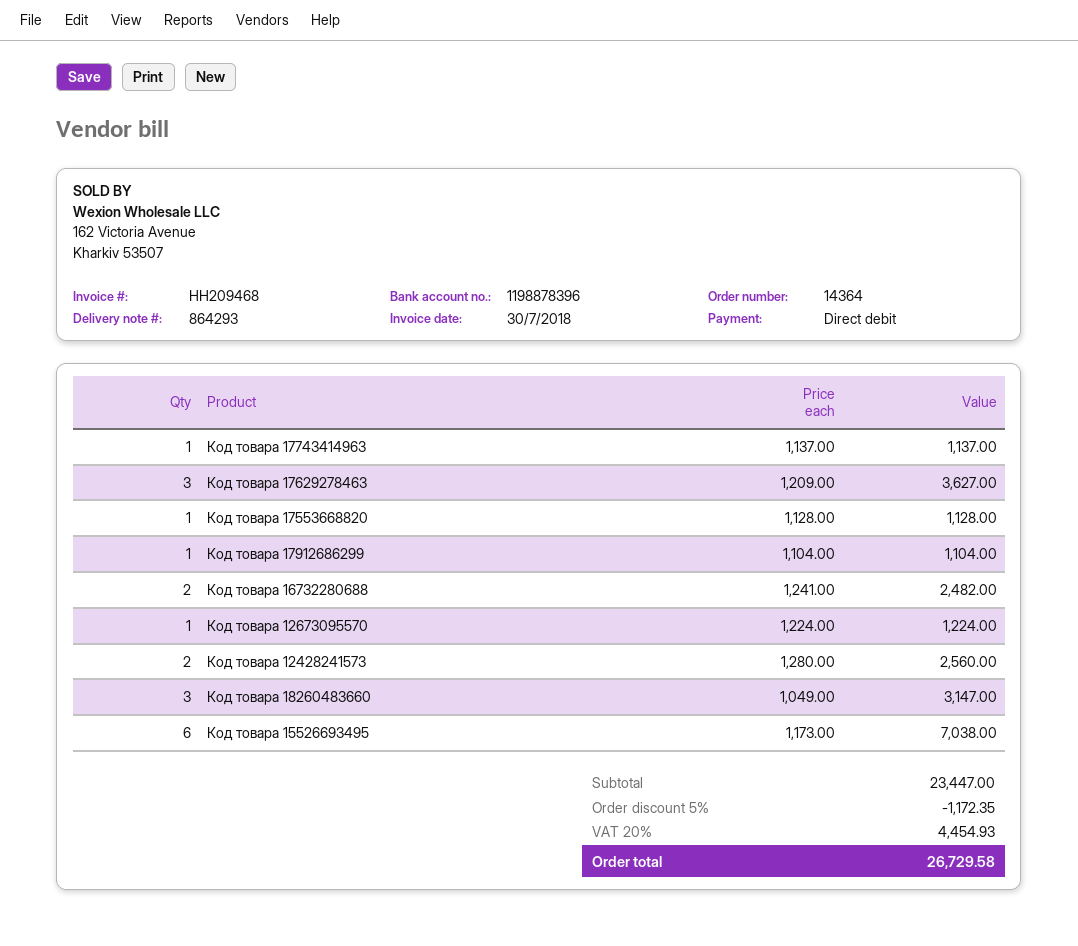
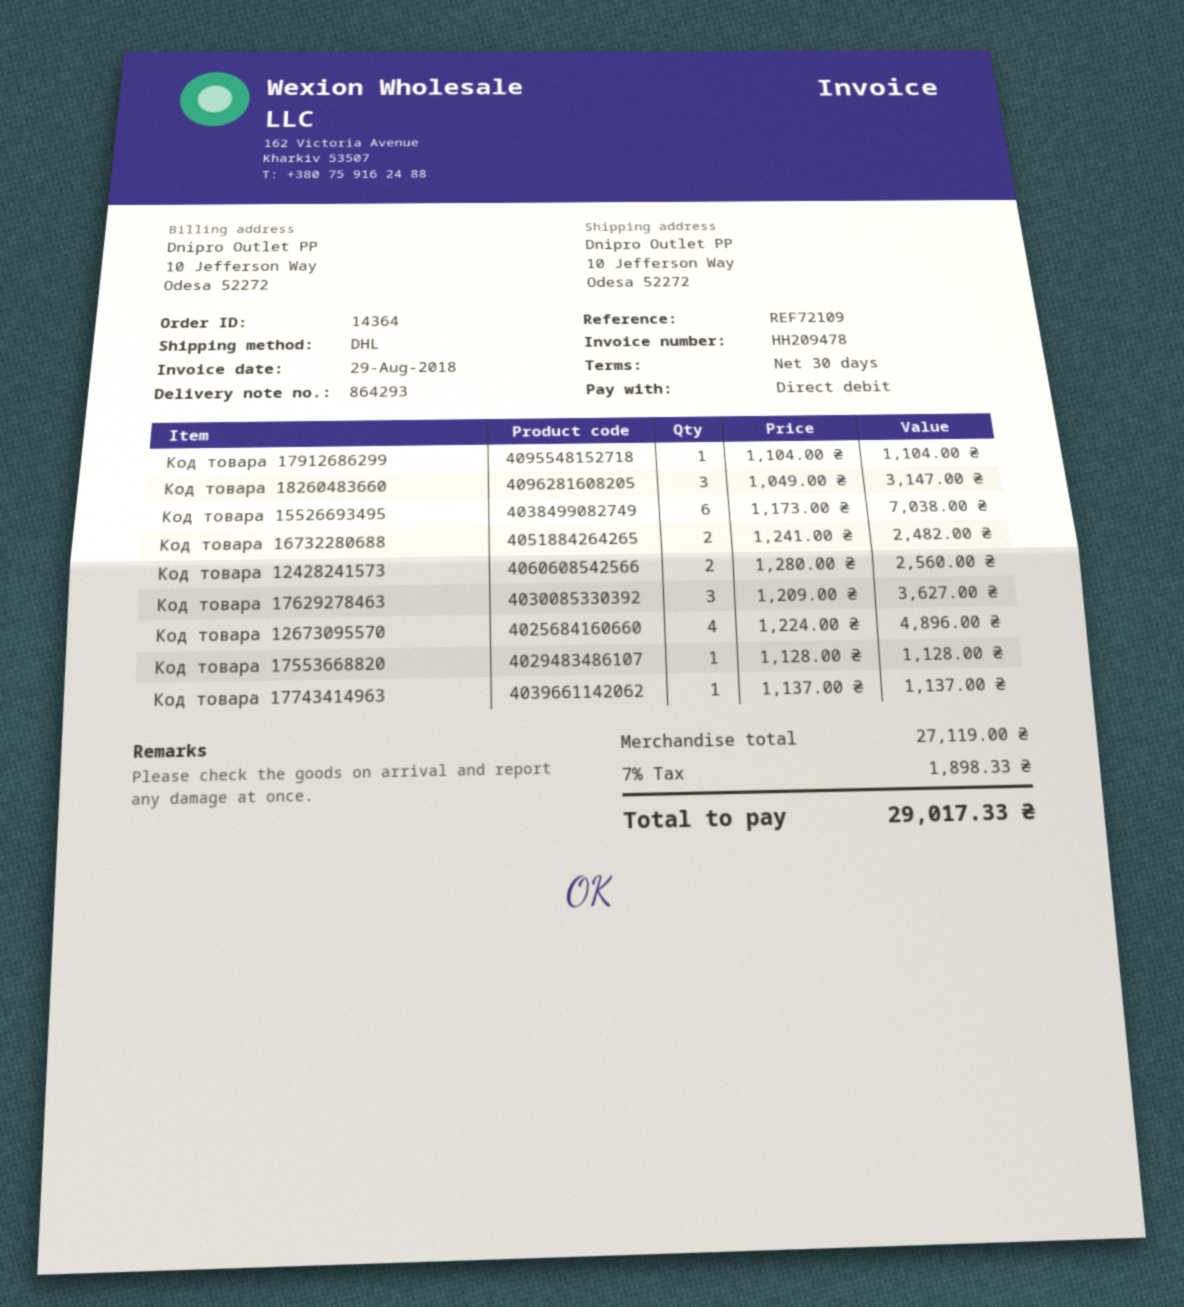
invoice number: HH209468 -> HH209478
invoice date: 2018-07-30 -> 2018-08-29
Код товара 12673095570: 1 x 1224.00 = 1224.00 -> 4 x 1224.00 = 4896.00
subtotal: 23447.00 -> 27119.00
discount: 5% = 1172.35 -> none
tax: 20% = 4454.93 -> 7% = 1898.33
total: 26729.58 -> 29017.33

